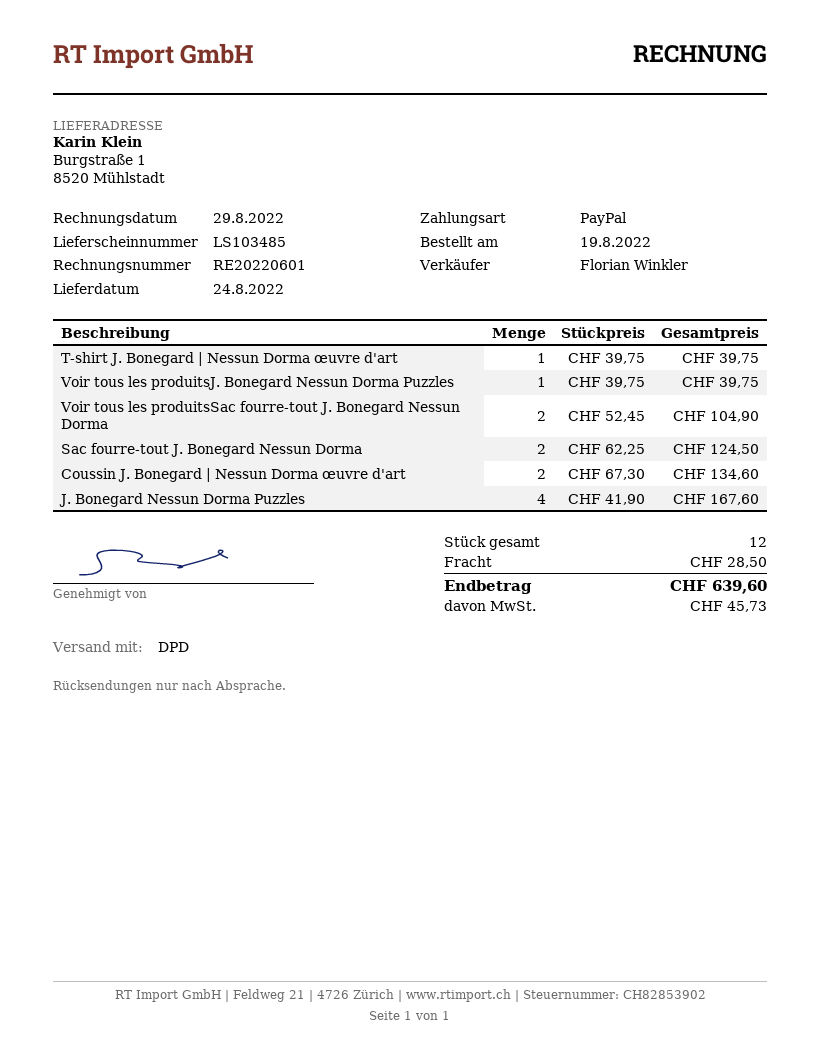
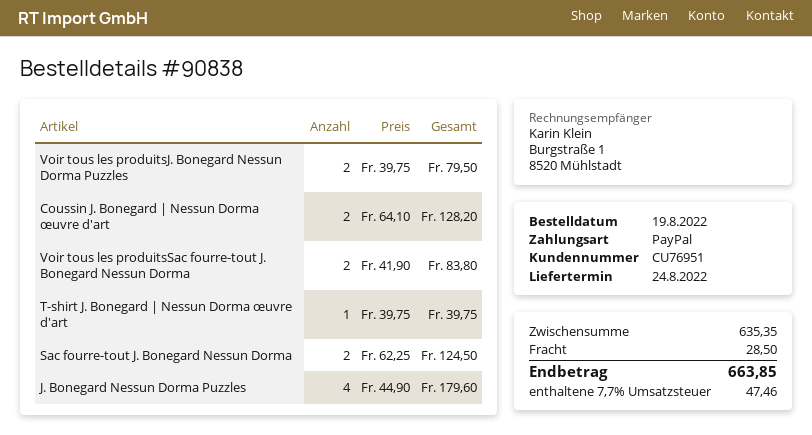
Voir tous les produitsJ. Bonegard Nessun Dorma Puzzles: 1 x 39.75 = 39.75 -> 2 x 39.75 = 79.50
Voir tous les produitsSac fourre-tout J. Bonegard Nessun Dorma: 2 x 52.45 = 104.90 -> 2 x 41.90 = 83.80
Coussin J. Bonegard | Nessun Dorma œuvre d'art: 2 x 67.30 = 134.60 -> 2 x 64.10 = 128.20
J. Bonegard Nessun Dorma Puzzles: 4 x 41.90 = 167.60 -> 4 x 44.90 = 179.60
tax: 45.73 -> 47.46
total: 639.60 -> 663.85

